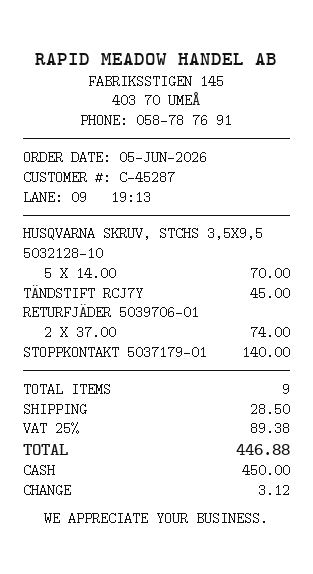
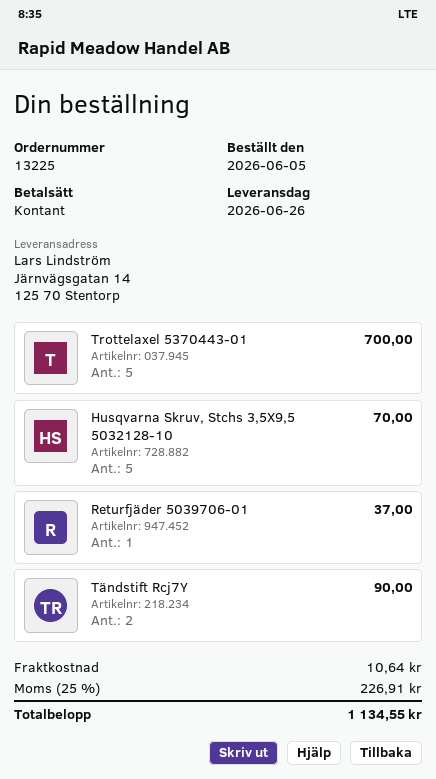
TÄNDSTIFT RCJ7Y: 1 for 45.00 -> 2 for 90.00
RETURFJÄDER 5039706-01: 2 for 74.00 -> 1 for 37.00
STOPPKONTAKT 5037179-01: 1 for 140.00 -> none
Trottelaxel 5370443-01: none -> 5 for 700.00
shipping: 28.50 -> 10.64
tax: 25% = 89.38 -> 25% = 226.91
total: 446.88 -> 1134.55

